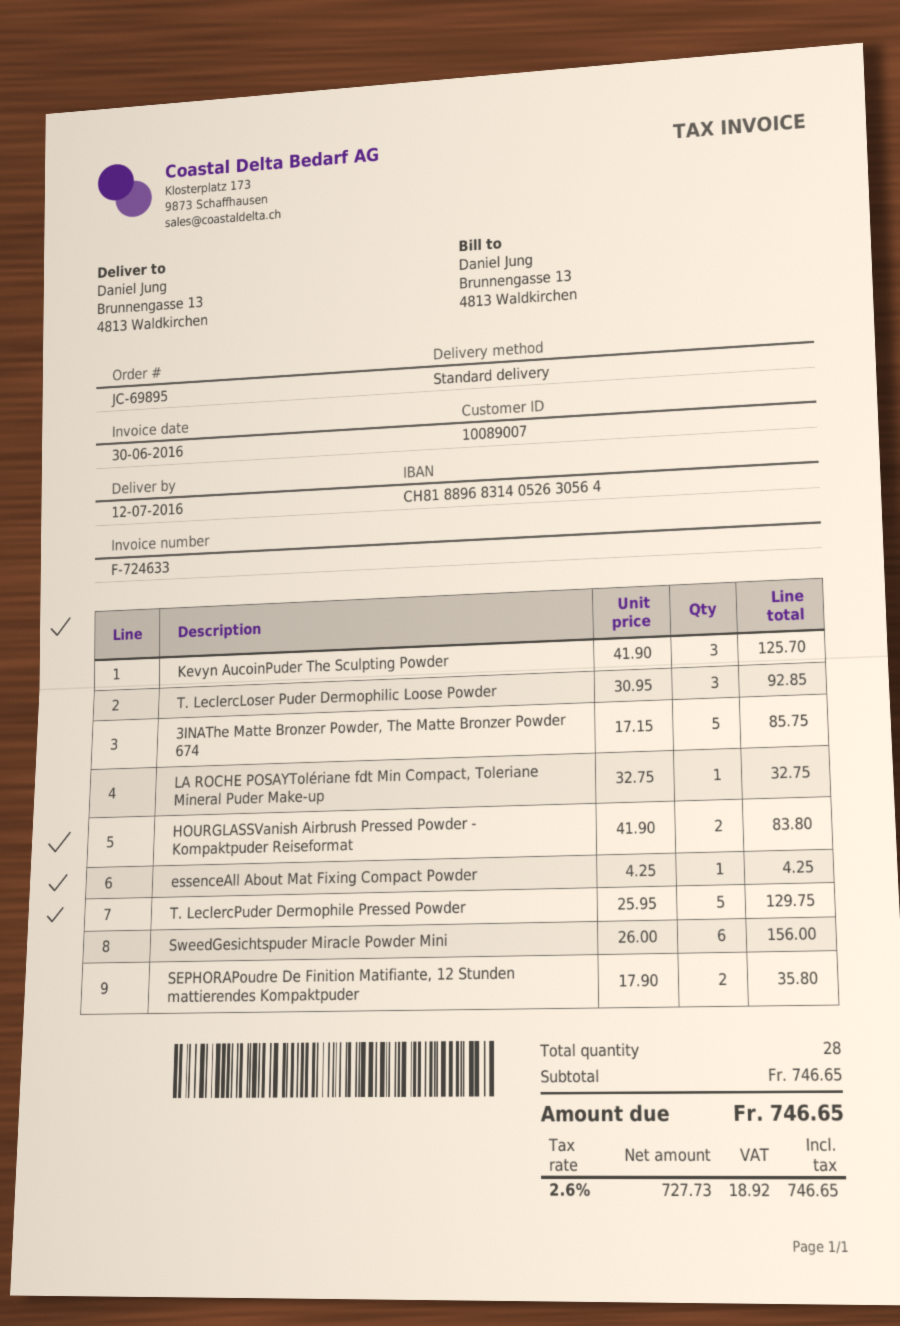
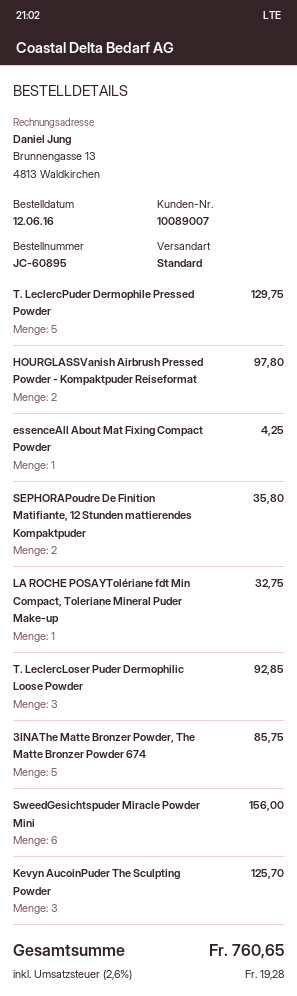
order number: JC-69895 -> JC-60895
HOURGLASSVanish Airbrush Pressed Powder - Kompaktpuder Reiseformat: 2 for 83.80 -> 2 for 97.80
tax: 2.6% = 18.92 -> 2.6% = 19.28
total: 746.65 -> 760.65

